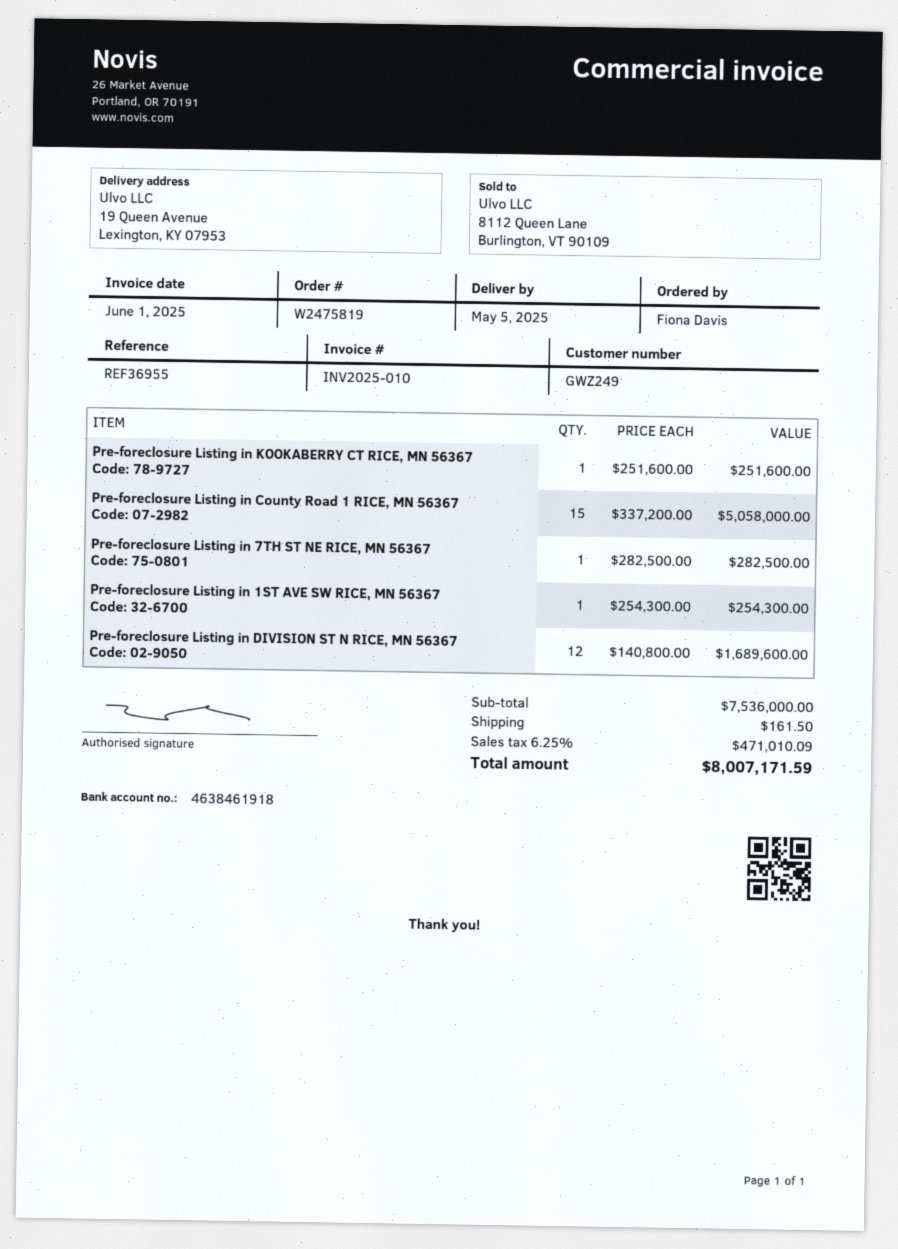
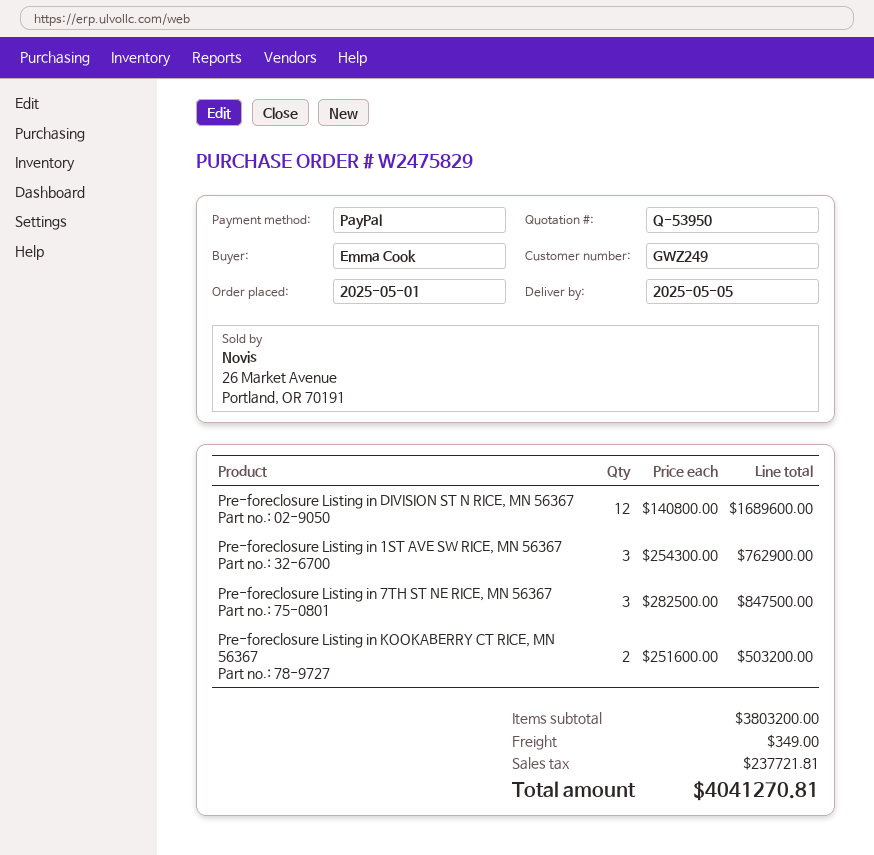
order number: W2475819 -> W2475829
ordered by: Fiona Davis -> Emma Cook
Pre-foreclosure Listing in KOOKABERRY CT RICE, MN 56367: 1 x 251600.00 = 251600.00 -> 2 x 251600.00 = 503200.00
Pre-foreclosure Listing in County Road 1 RICE, MN 56367: 15 x 337200.00 = 5058000.00 -> none
Pre-foreclosure Listing in 7TH ST NE RICE, MN 56367: 1 x 282500.00 = 282500.00 -> 3 x 282500.00 = 847500.00
Pre-foreclosure Listing in 1ST AVE SW RICE, MN 56367: 1 x 254300.00 = 254300.00 -> 3 x 254300.00 = 762900.00
subtotal: 7536000.00 -> 3803200.00
shipping: 161.50 -> 349.00
tax: 471010.09 -> 237721.81
total: 8007171.59 -> 4041270.81

